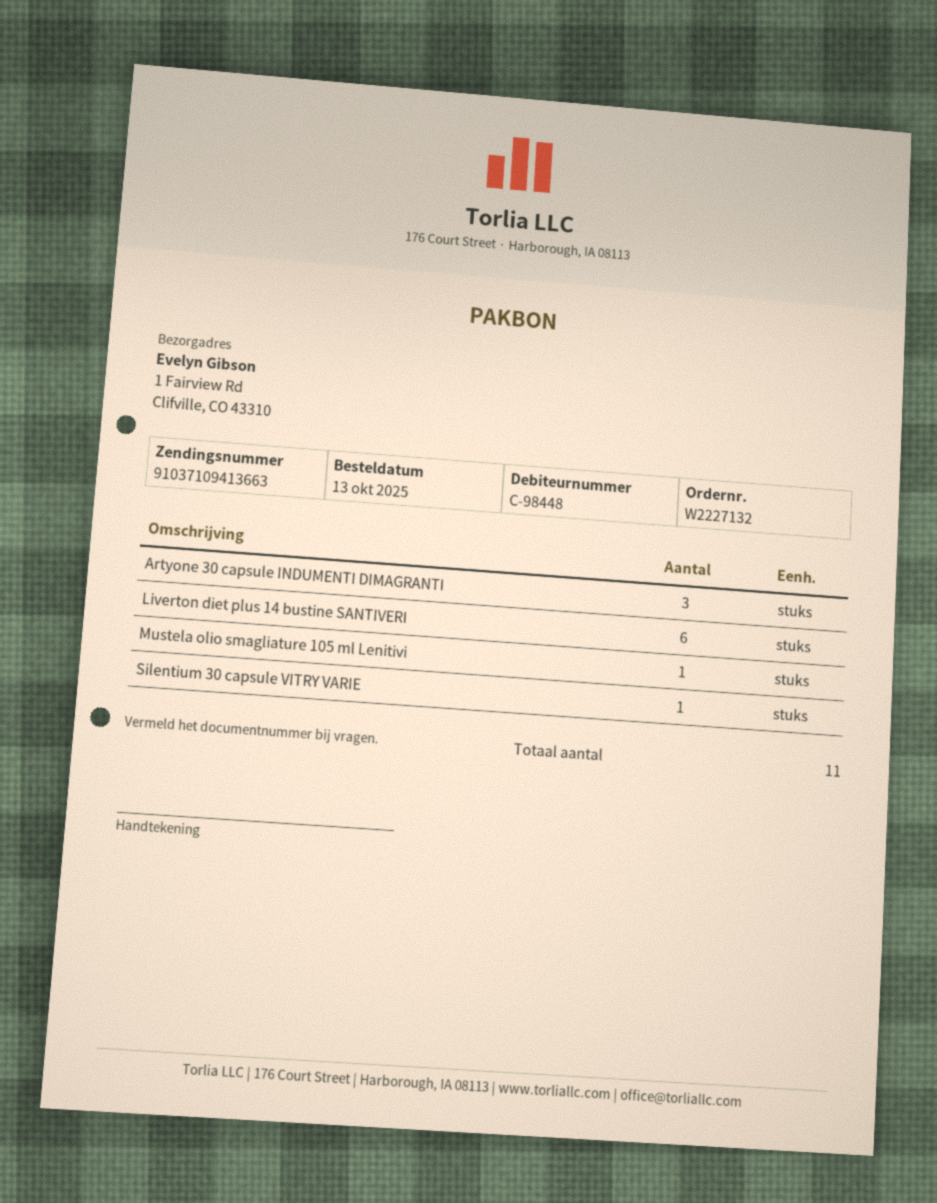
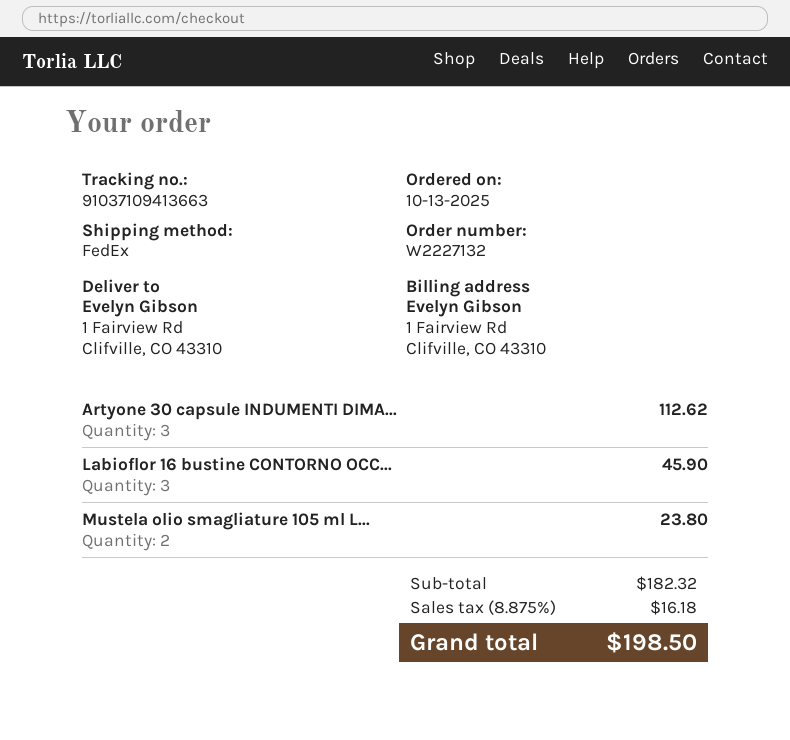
Liverton diet plus 14 bustine SANTIVERI: 6 -> none
Mustela olio smagliature 105 ml Lenitivi: 1 -> 2
Silentium 30 capsule VITRY VARIE: 1 -> none
Labioflor 16 bustine CONTORNO OCC...: none -> 3

